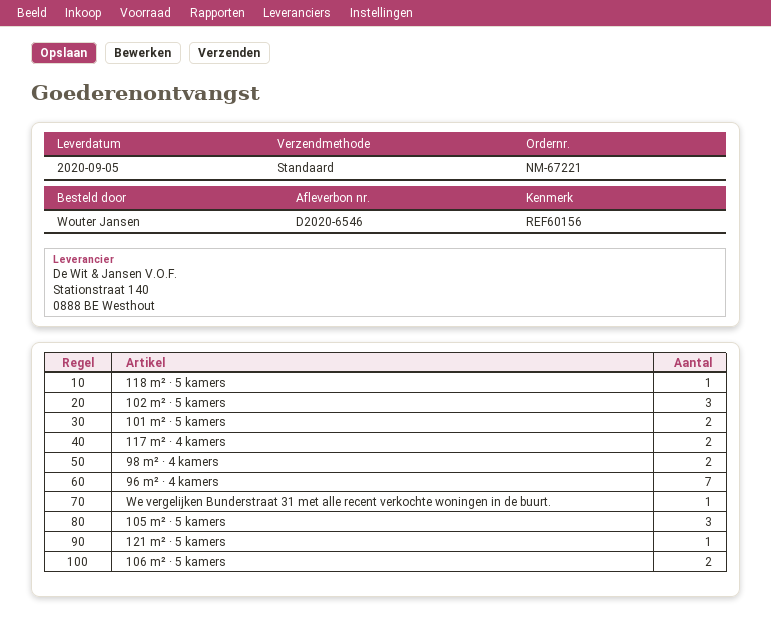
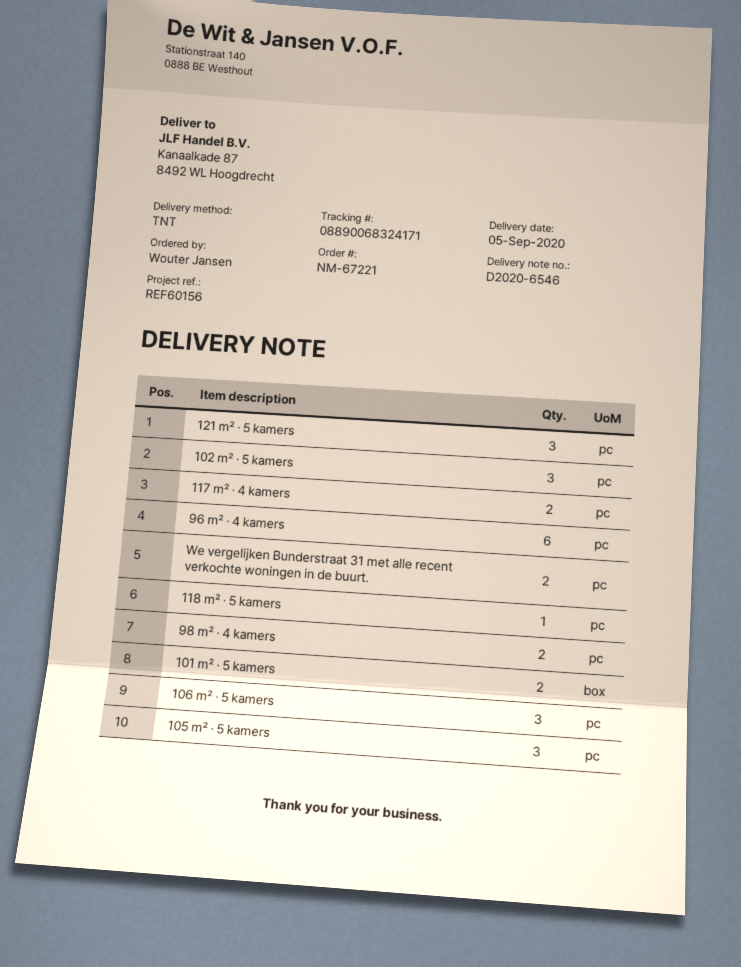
shipping method: standard -> TNT
96 m² · 4 kamers: 7 -> 6
We vergelijken Bunderstraat 31 met alle recent verkochte woningen in de buurt.: 1 -> 2
121 m² · 5 kamers: 1 -> 3
106 m² · 5 kamers: 2 -> 3

